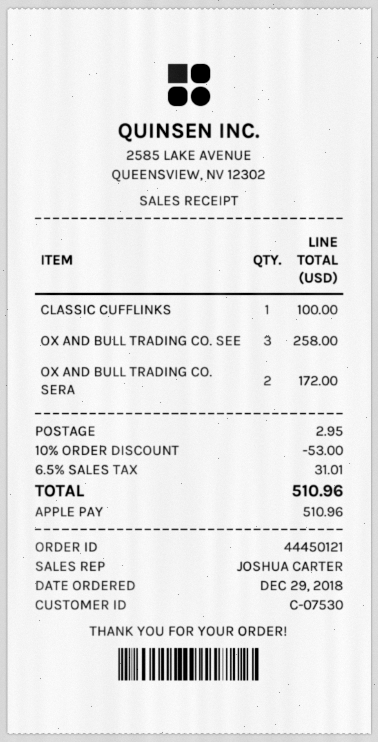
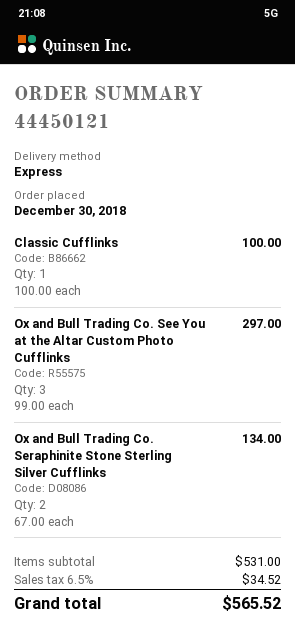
order date: 2018-12-29 -> 2018-12-30
OX AND BULL TRADING CO. SEE: 3 for 258.00 -> 3 for 297.00
OX AND BULL TRADING CO. SERA: 2 for 172.00 -> 2 for 134.00
discount: 10% = 53.00 -> none
shipping: 2.95 -> none
tax: 6.5% = 31.01 -> 6.5% = 34.52
total: 510.96 -> 565.52

